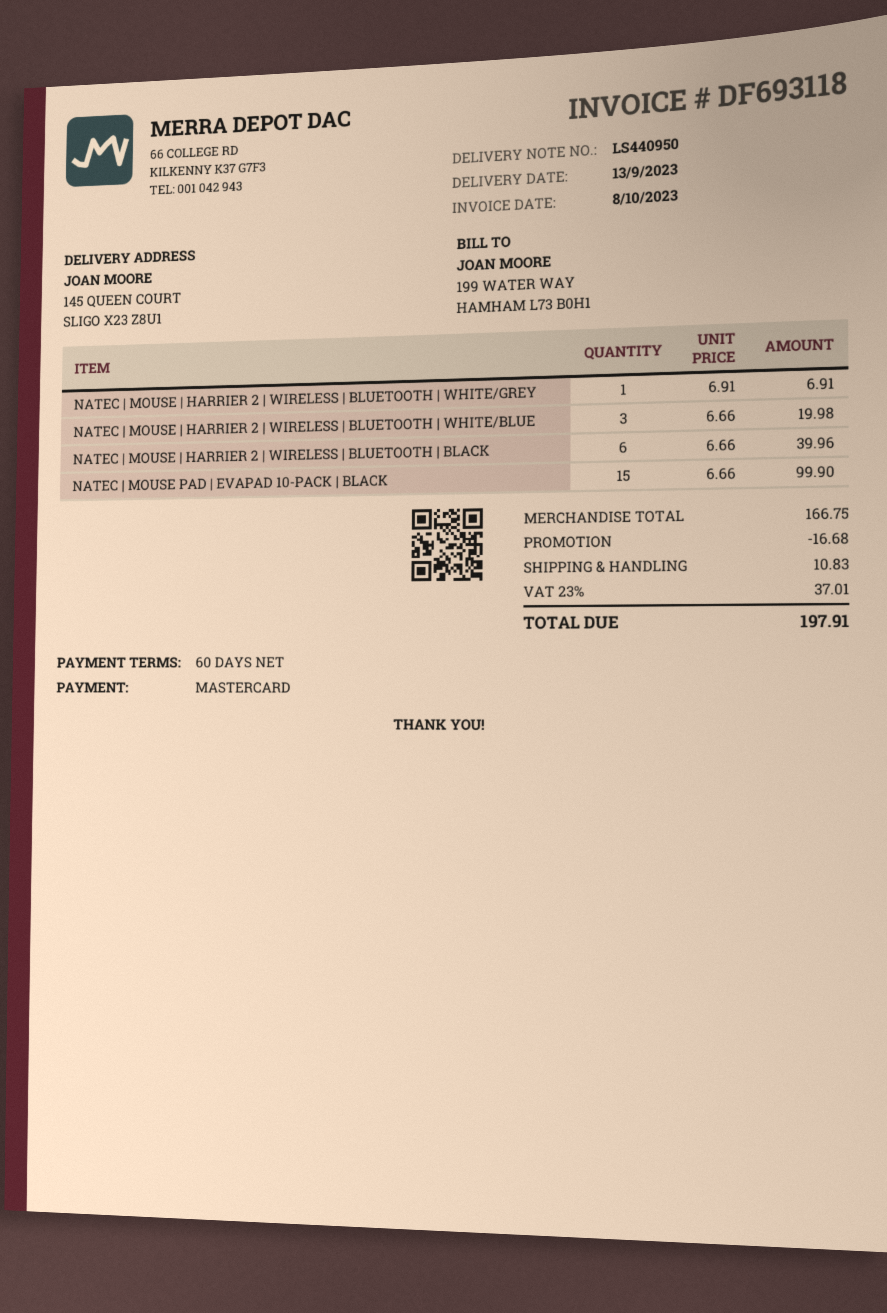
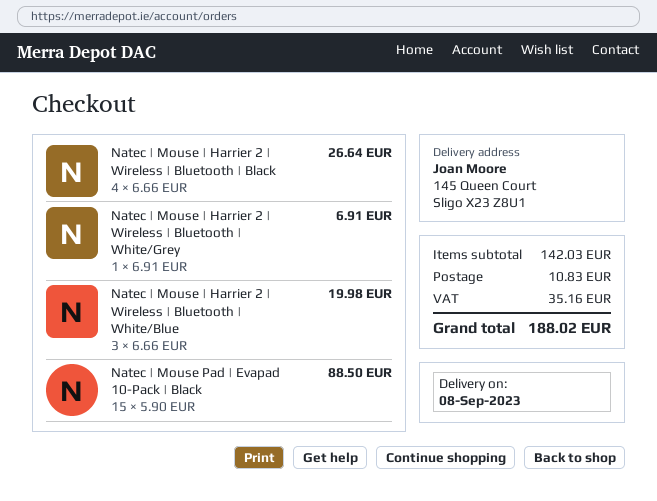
delivery date: 2023-09-13 -> 2023-09-08
NATEC | MOUSE | HARRIER 2 | WIRELESS | BLUETOOTH | BLACK: 6 x 6.66 = 39.96 -> 4 x 6.66 = 26.64
NATEC | MOUSE PAD | EVAPAD 10-PACK | BLACK: 15 x 6.66 = 99.90 -> 15 x 5.90 = 88.50
subtotal: 166.75 -> 142.03
discount: 16.68 -> none
tax: 37.01 -> 35.16
total: 197.91 -> 188.02

